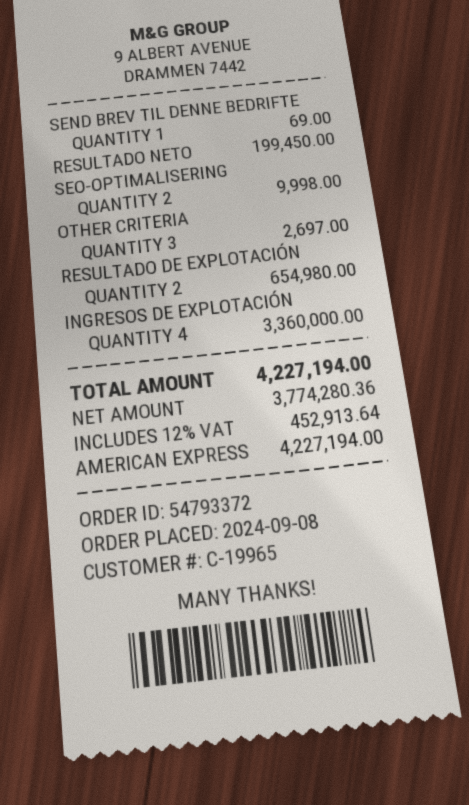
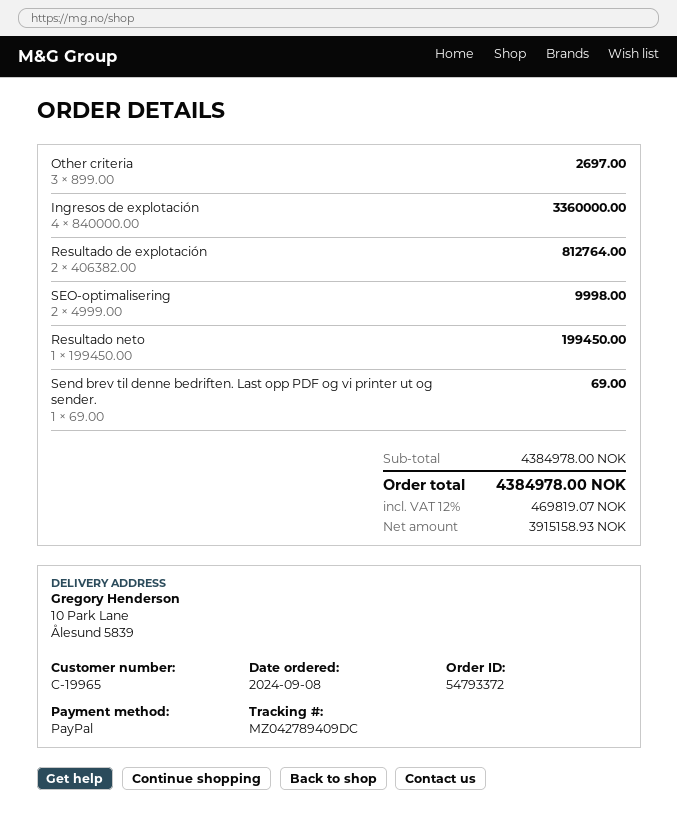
payment method: American Express -> PayPal
RESULTADO DE EXPLOTACIÓN: 2 for 654980.00 -> 2 for 812764.00
net: 3774280.36 -> 3915158.93
tax: 12% = 452913.64 -> 12% = 469819.07
total: 4227194.00 -> 4384978.00

